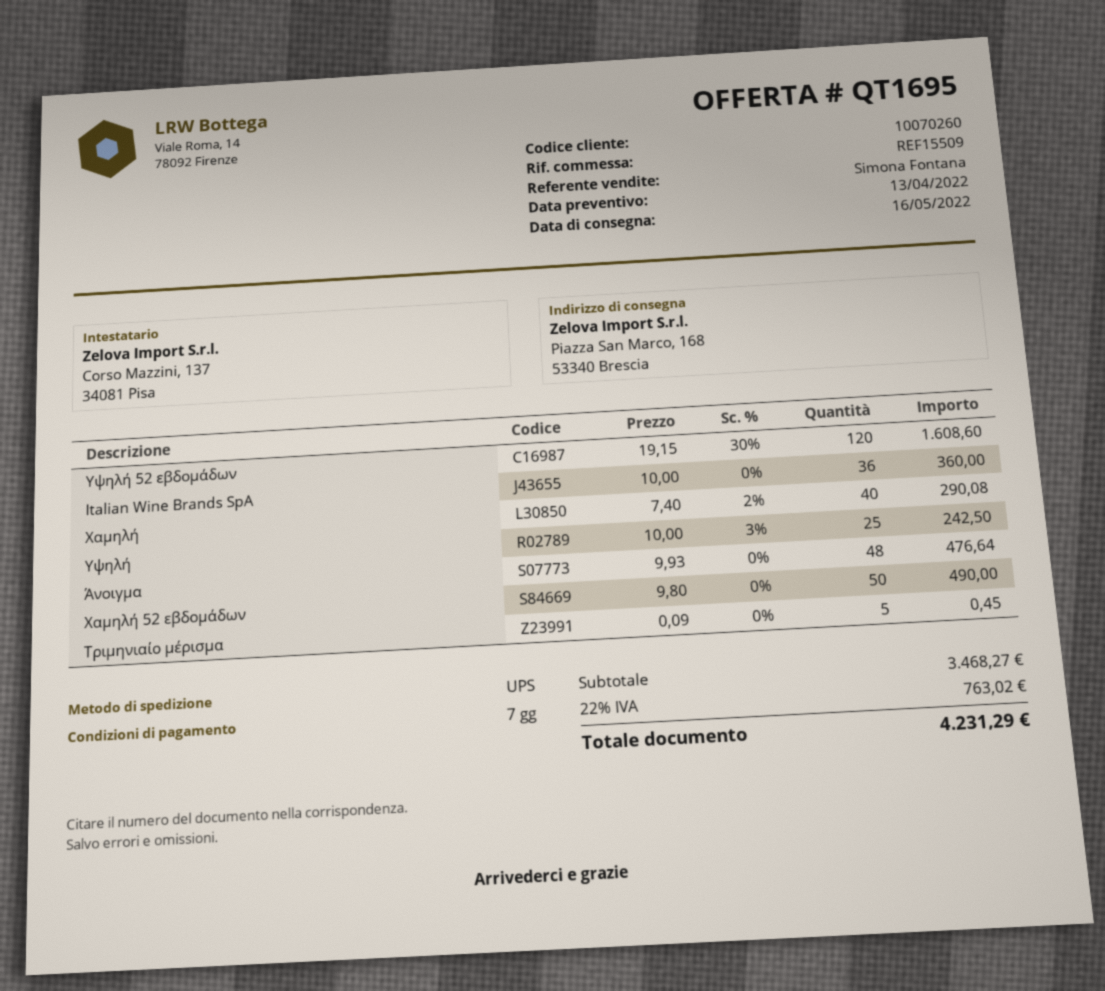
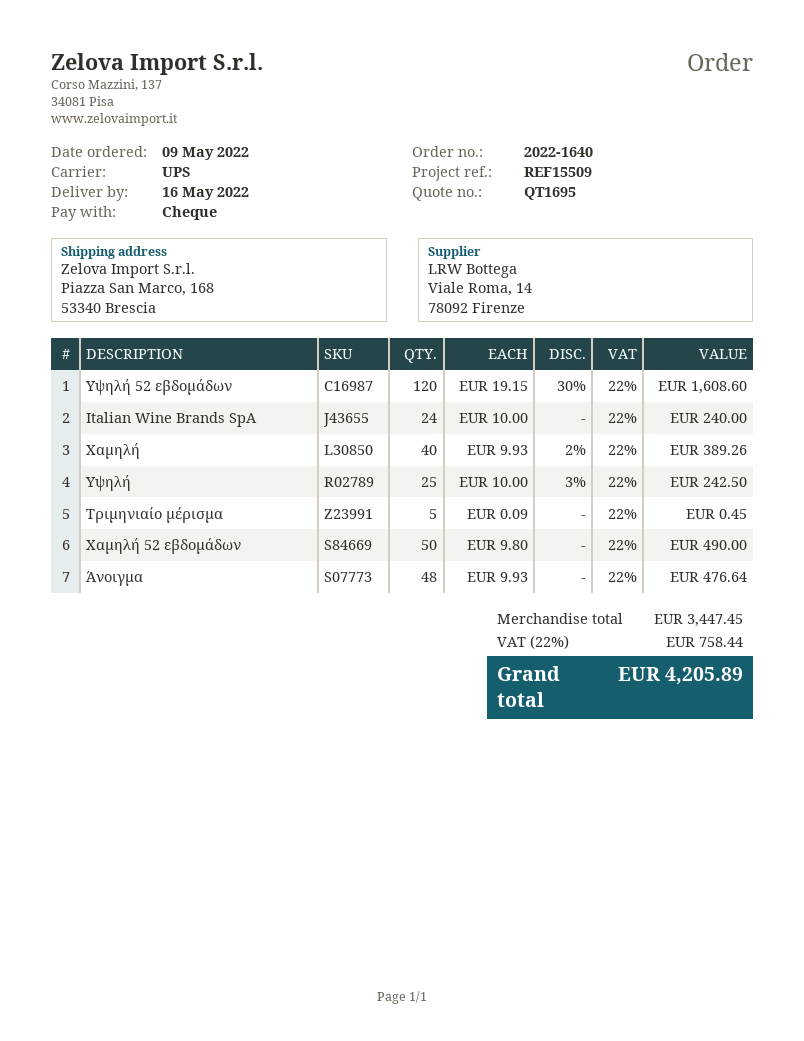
Italian Wine Brands SpA: 36 x 10.00 = 360.00 -> 24 x 10.00 = 240.00
Χαμηλή: 40 x 7.40 - 2% = 290.08 -> 40 x 9.93 - 2% = 389.26
subtotal: 3468.27 -> 3447.45
tax: 22% = 763.02 -> 22% = 758.44
total: 4231.29 -> 4205.89

